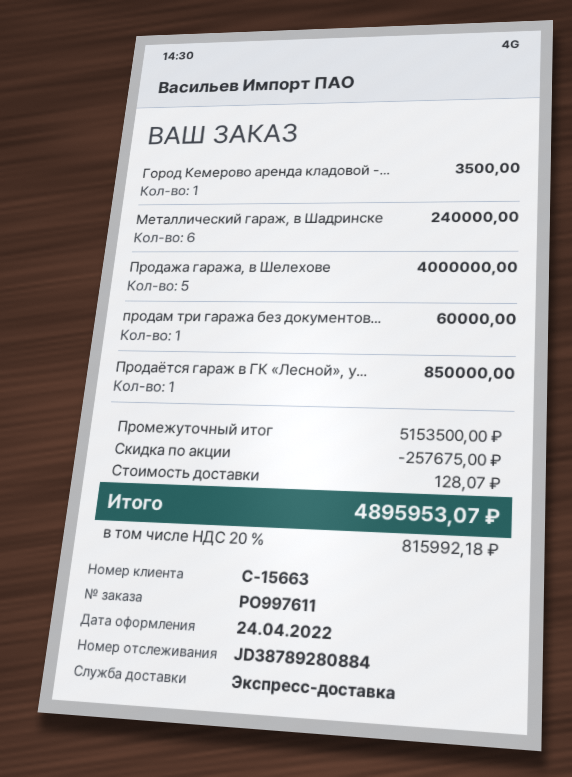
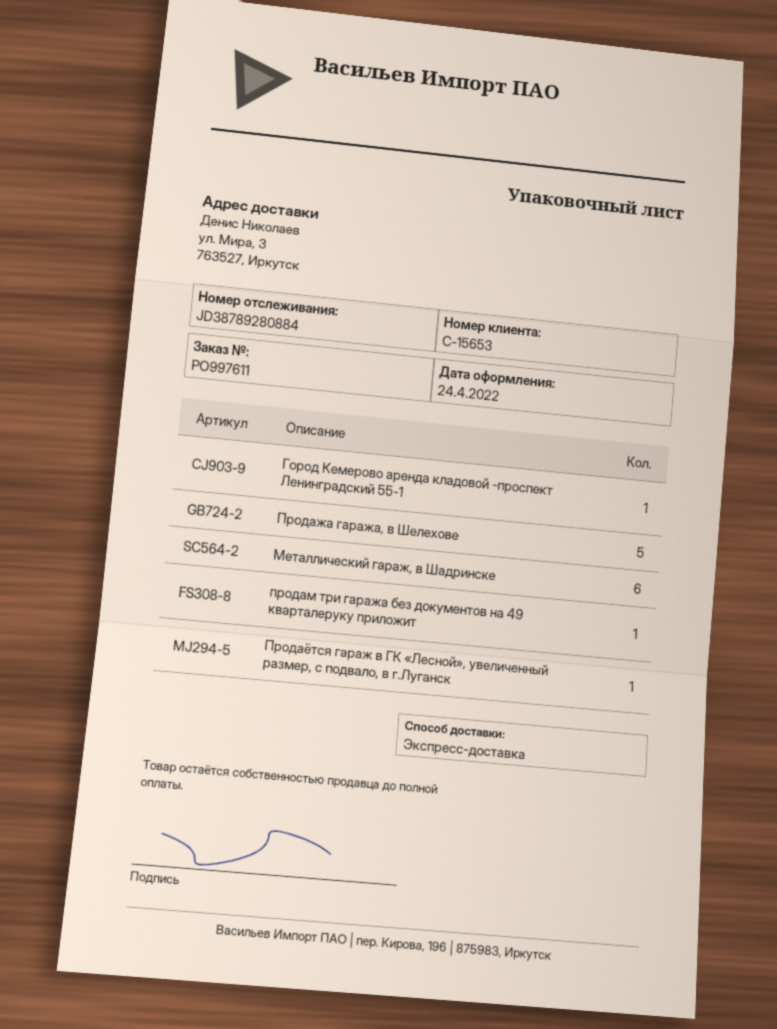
customer number: C-15663 -> C-15653

